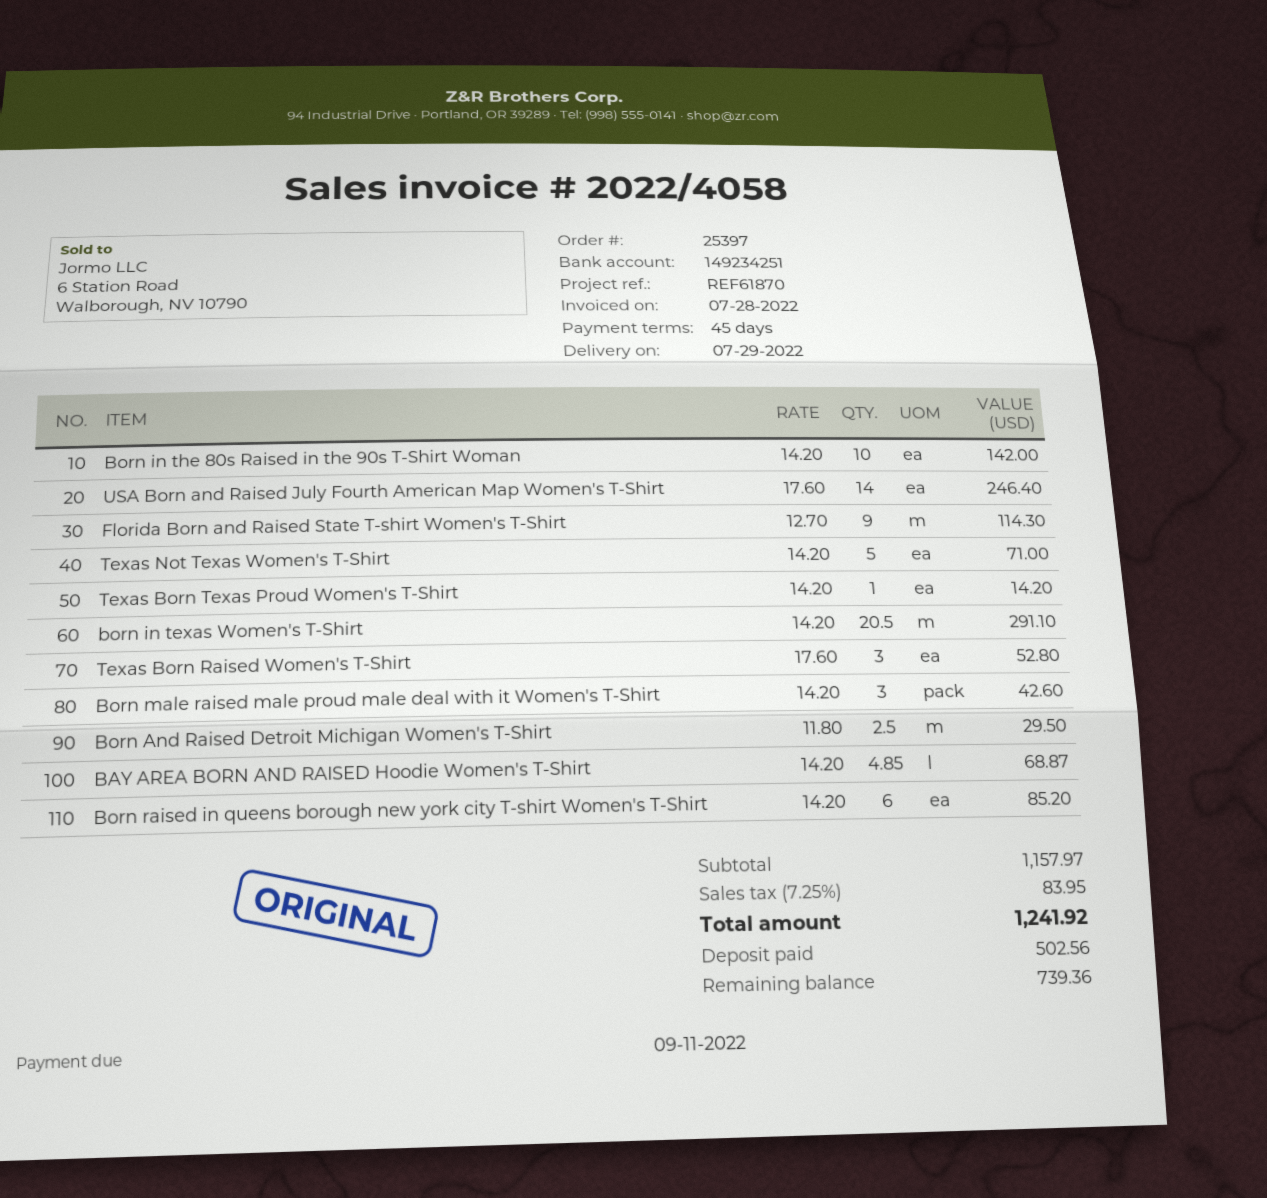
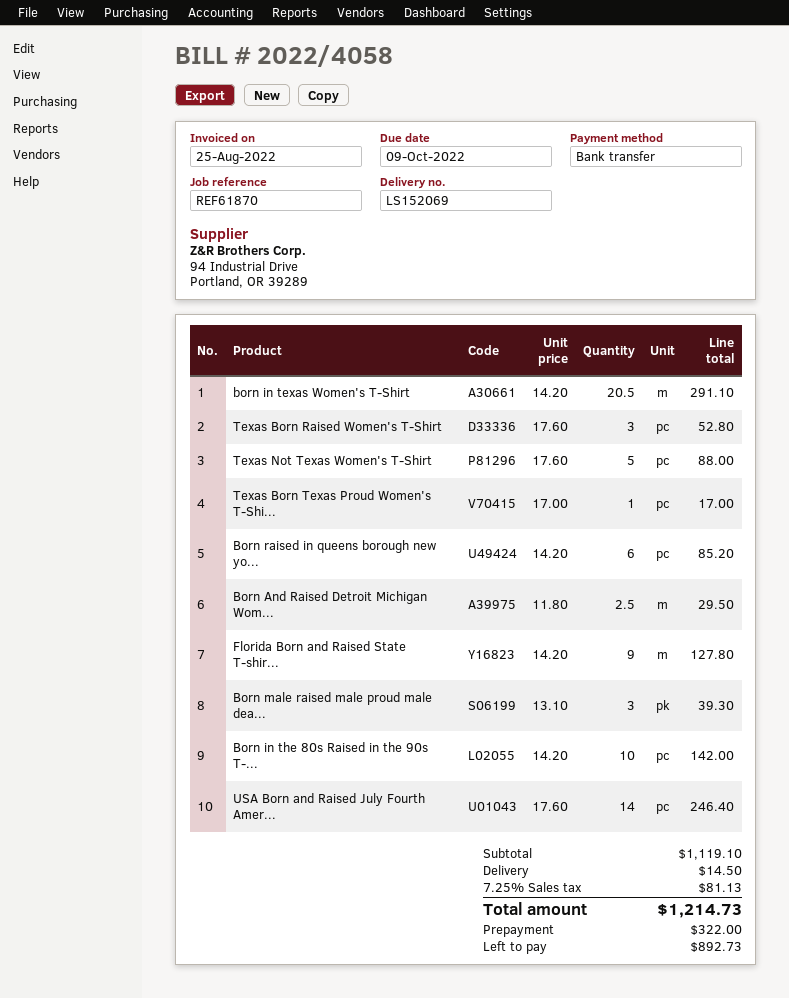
invoice date: 2022-07-28 -> 2022-08-25
due date: 2022-09-11 -> 2022-10-09
Florida Born and Raised State T-shirt Women's T-Shirt: 9 x 12.70 = 114.30 -> 9 x 14.20 = 127.80
Texas Not Texas Women's T-Shirt: 5 x 14.20 = 71.00 -> 5 x 17.60 = 88.00
Texas Born Texas Proud Women's T-Shirt: 1 x 14.20 = 14.20 -> 1 x 17.00 = 17.00
Born male raised male proud male deal with it Women's T-Shirt: 3 x 14.20 = 42.60 -> 3 x 13.10 = 39.30
BAY AREA BORN AND RAISED Hoodie Women's T-Shirt: 4.85 x 14.20 = 68.87 -> none
subtotal: 1157.97 -> 1119.10
shipping: none -> 14.50
tax: 7.25% = 83.95 -> 7.25% = 81.13
total: 1241.92 -> 1214.73
deposit: 502.56 -> 322.00
balance: 739.36 -> 892.73

